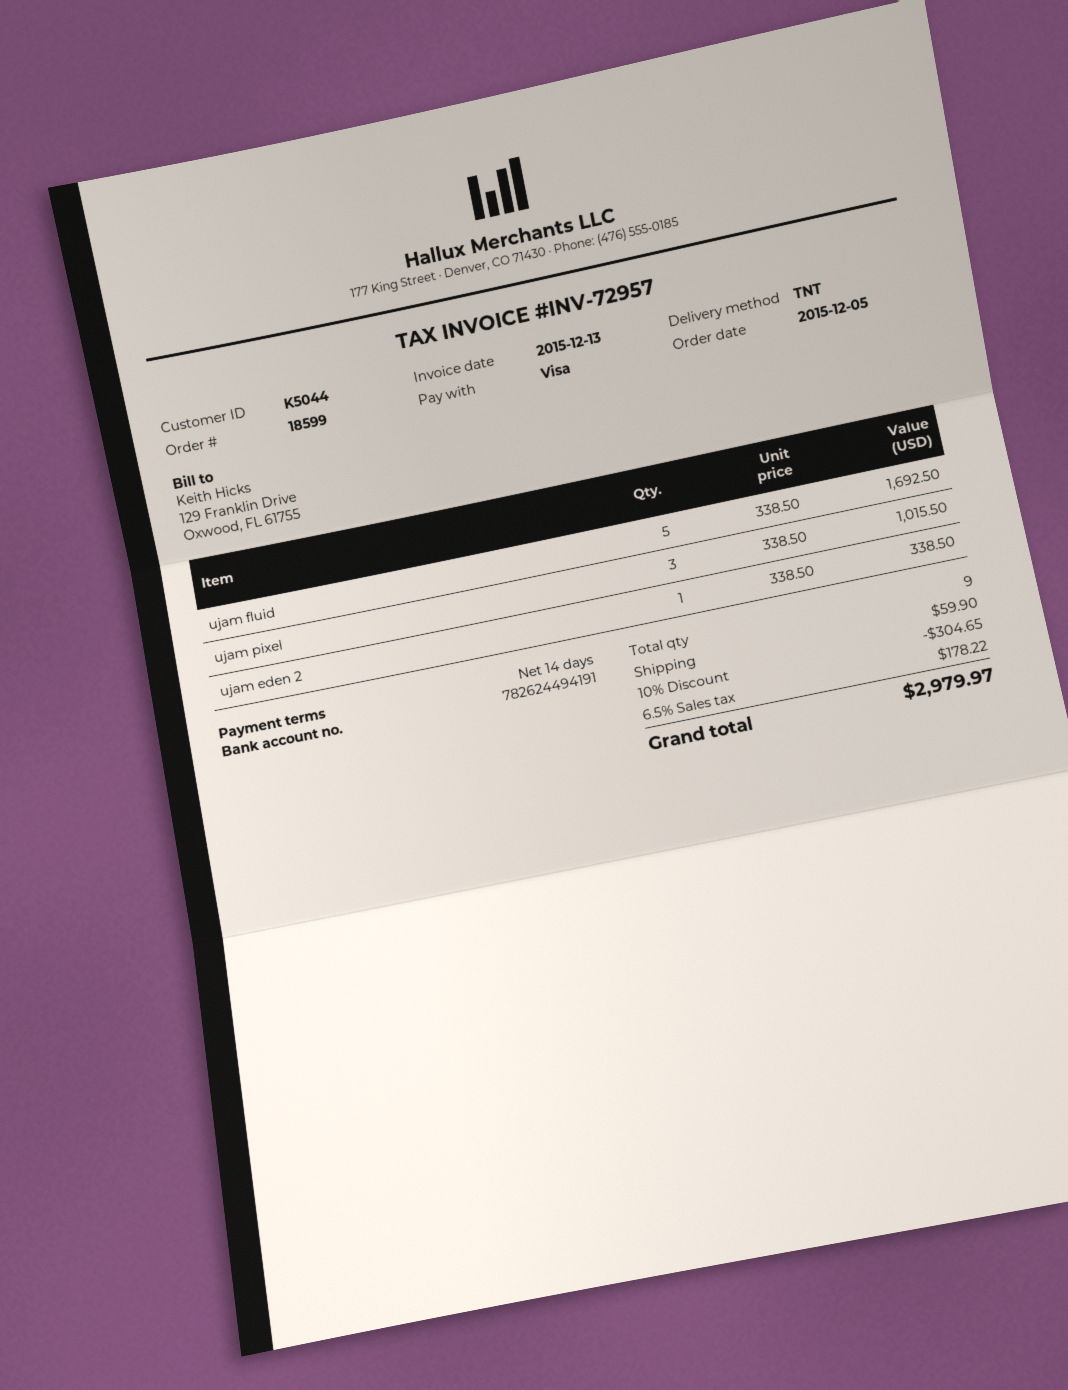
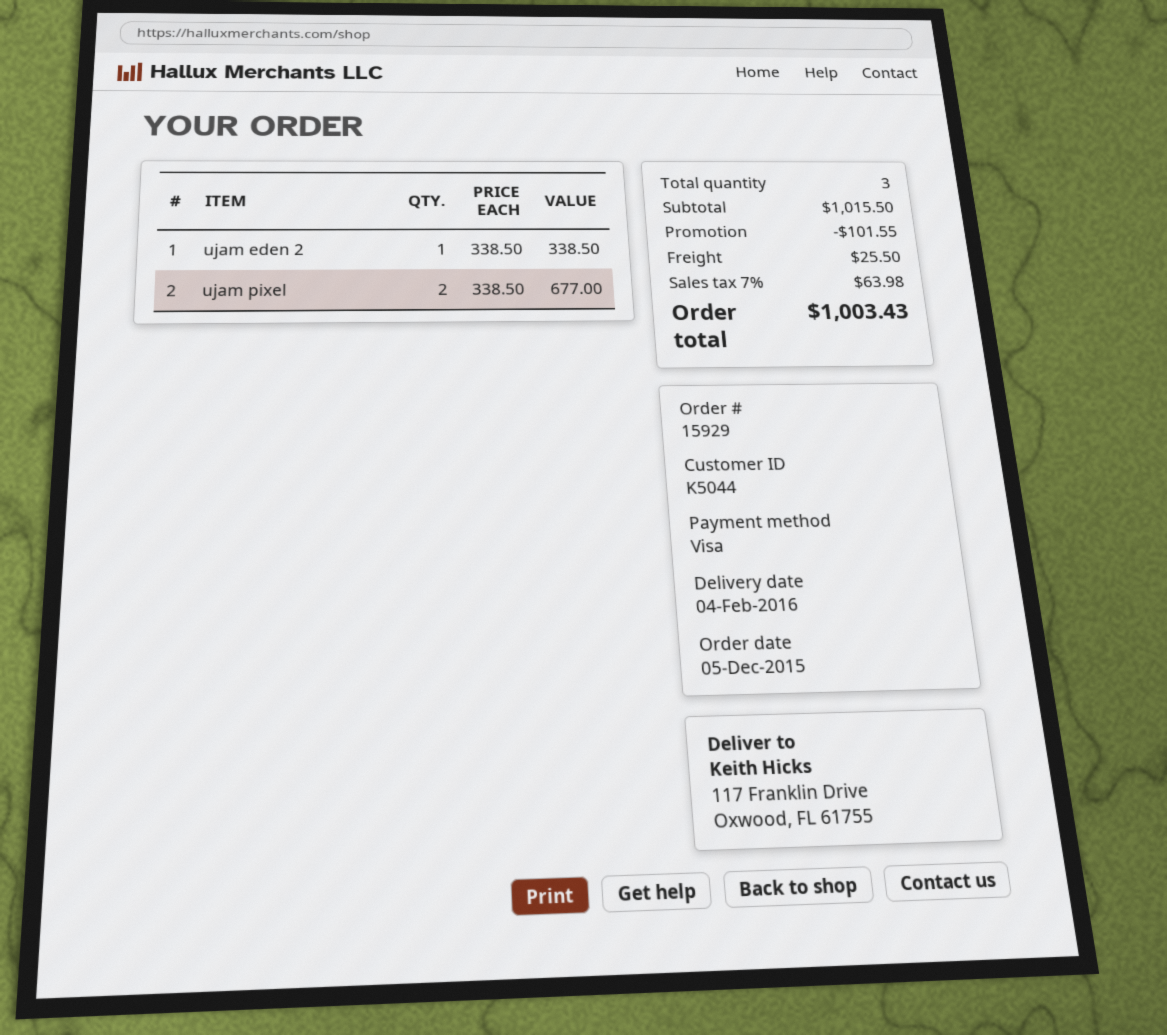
order number: 18599 -> 15929
ujam fluid: 5 x 338.50 = 1692.50 -> none
ujam pixel: 3 x 338.50 = 1015.50 -> 2 x 338.50 = 677.00
total quantity: 9 -> 3
discount: 304.65 -> 101.55
shipping: 59.90 -> 25.50
tax: 6.5% = 178.22 -> 7% = 63.98
total: 2979.97 -> 1003.43

